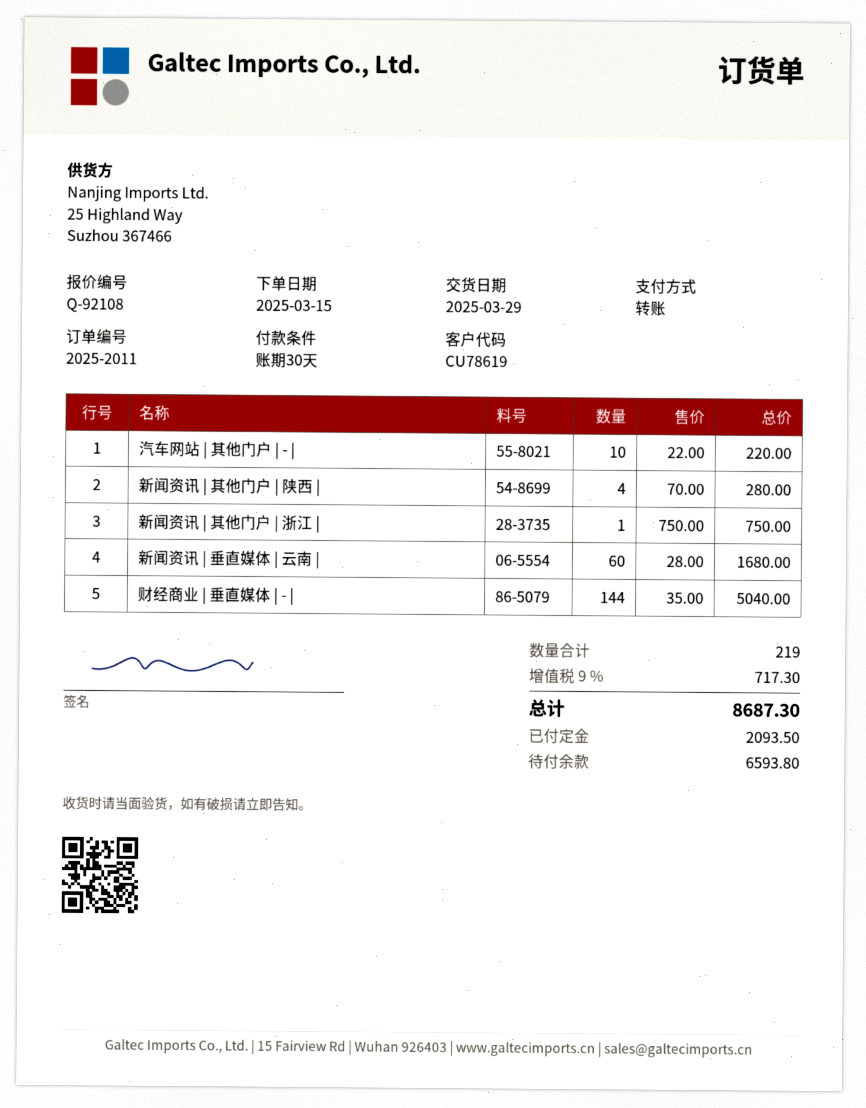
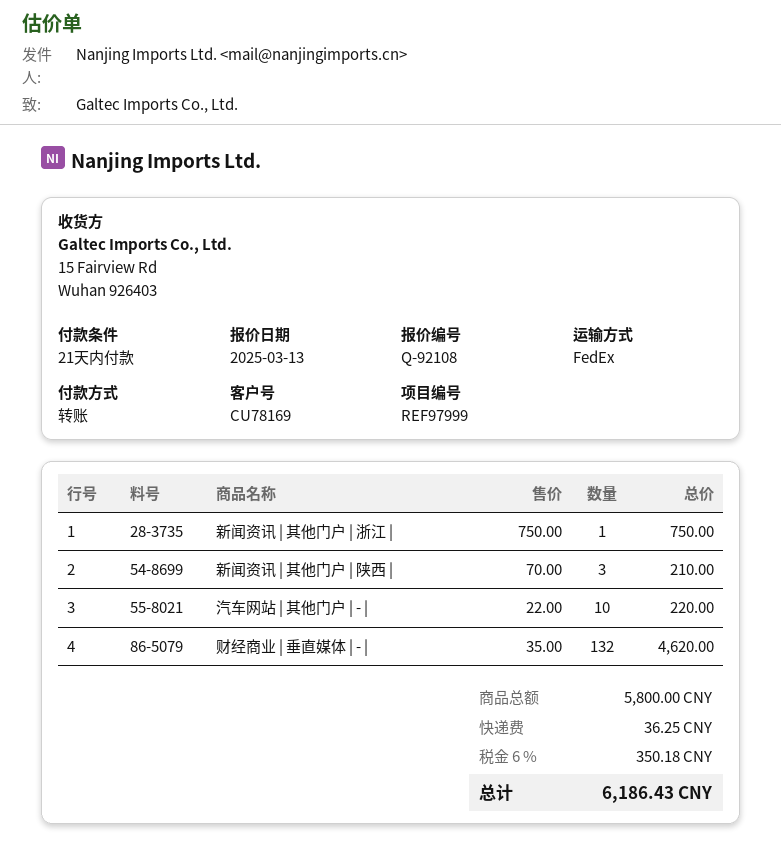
payment terms: 30 days -> 21 days
customer number: CU78619 -> CU78169
新闻资讯 | 其他门户 | 陕西 |: 4 x 70.00 = 280.00 -> 3 x 70.00 = 210.00
新闻资讯 | 垂直媒体 | 云南 |: 60 x 28.00 = 1680.00 -> none
财经商业 | 垂直媒体 | - |: 144 x 35.00 = 5040.00 -> 132 x 35.00 = 4620.00
shipping: none -> 36.25
tax: 9% = 717.30 -> 6% = 350.18
total: 8687.30 -> 6186.43

